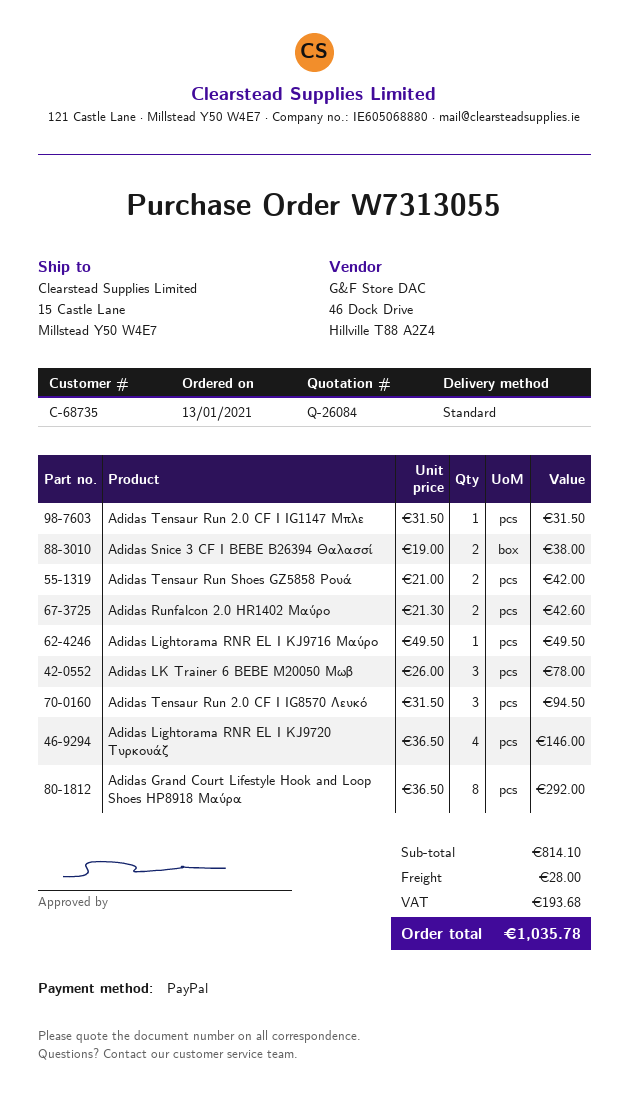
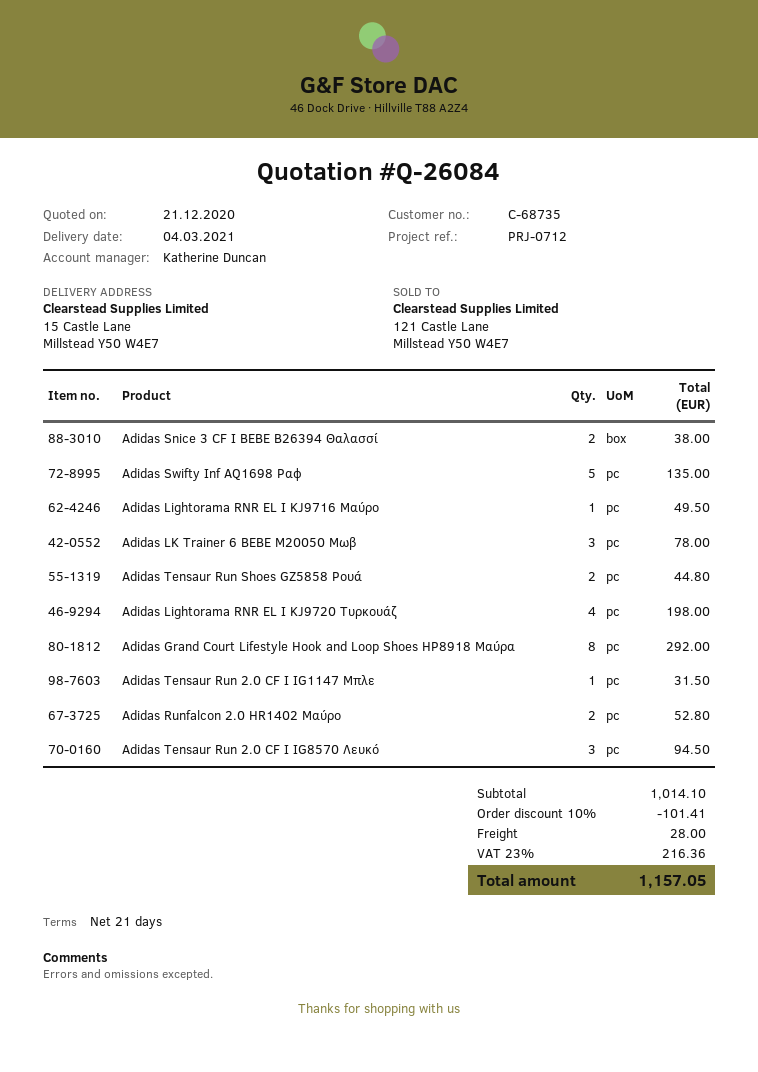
Adidas Tensaur Run Shoes GZ5858 Ρουά: 2 for 42.00 -> 2 for 44.80
Adidas Runfalcon 2.0 HR1402 Μαύρο: 2 for 42.60 -> 2 for 52.80
Adidas Lightorama RNR EL I KJ9720 Τυρκουάζ: 4 for 146.00 -> 4 for 198.00
Adidas Swifty Inf AQ1698 Ραφ: none -> 5 for 135.00
subtotal: 814.10 -> 1014.10
discount: none -> 10% = 101.41
tax: 193.68 -> 216.36
total: 1035.78 -> 1157.05

